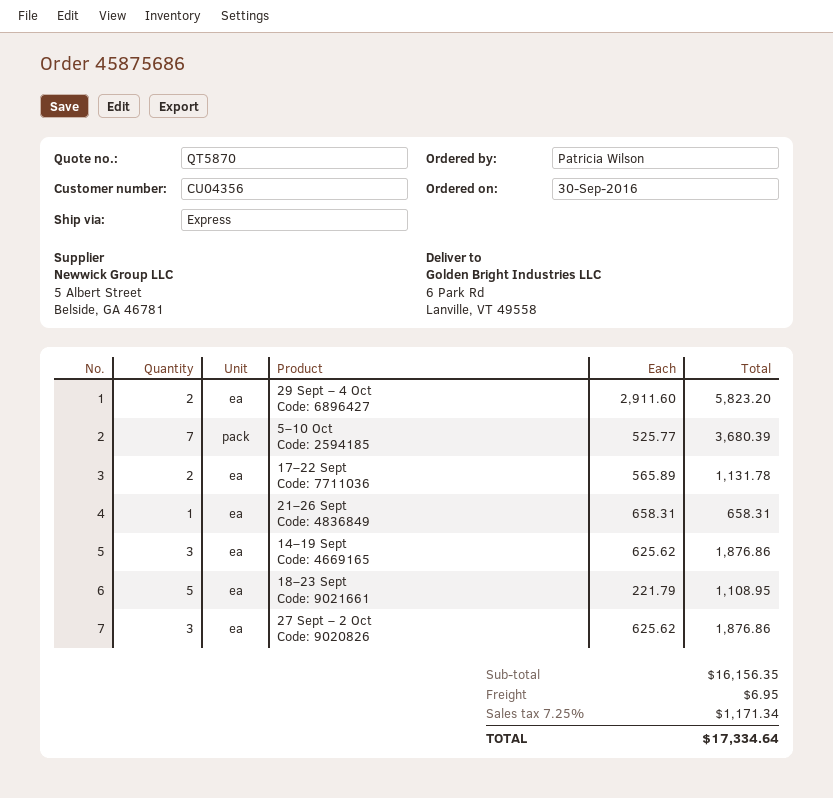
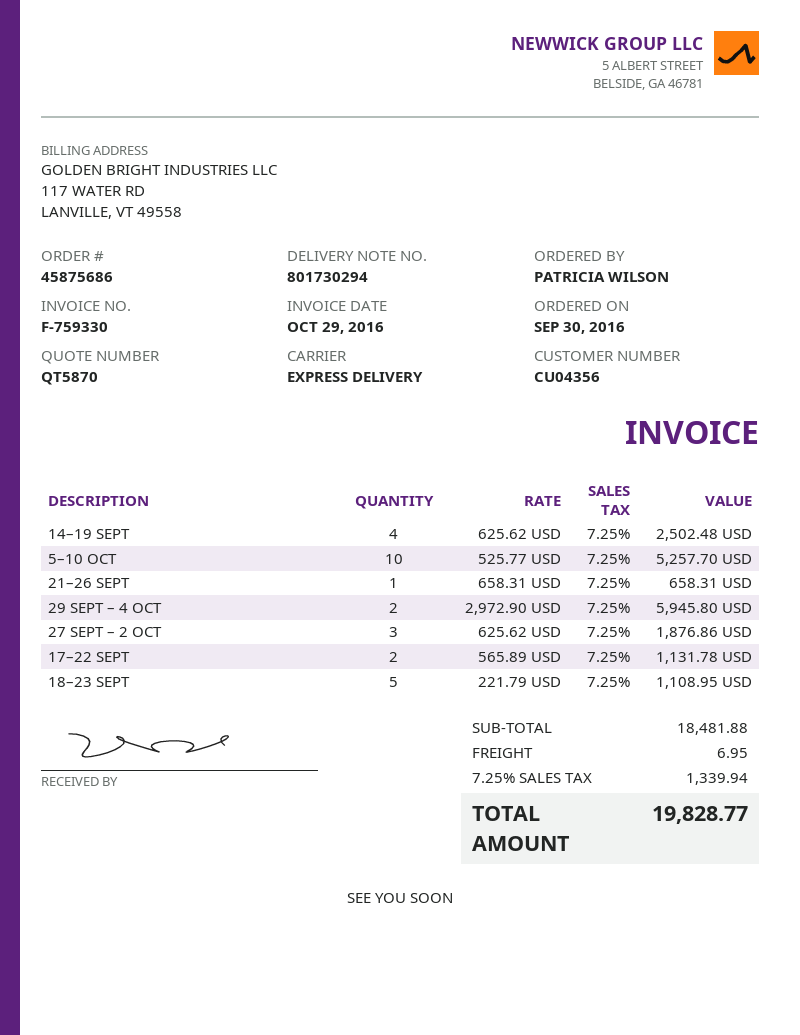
29 Sept – 4 Oct: 2 x 2911.60 = 5823.20 -> 2 x 2972.90 = 5945.80
5–10 Oct: 7 x 525.77 = 3680.39 -> 10 x 525.77 = 5257.70
14–19 Sept: 3 x 625.62 = 1876.86 -> 4 x 625.62 = 2502.48
subtotal: 16156.35 -> 18481.88
tax: 7.25% = 1171.34 -> 7.25% = 1339.94
total: 17334.64 -> 19828.77

